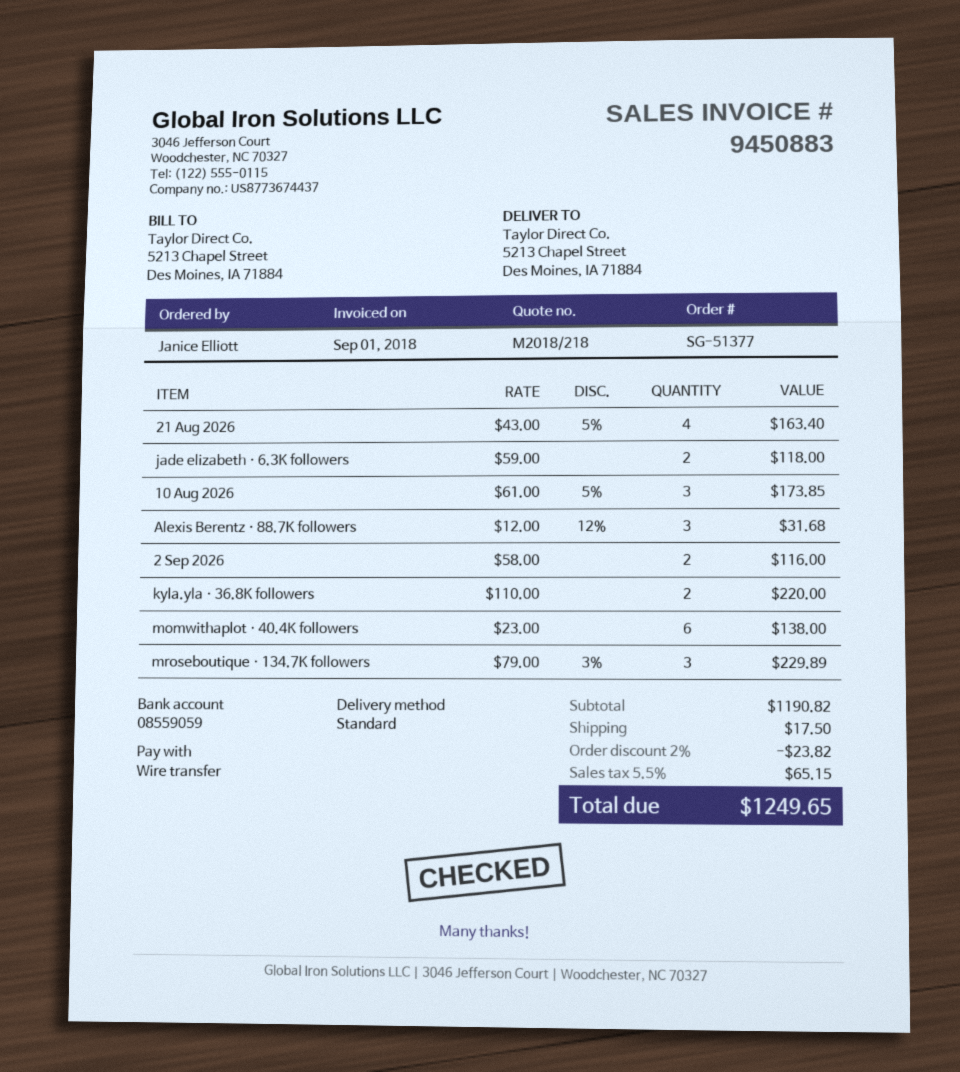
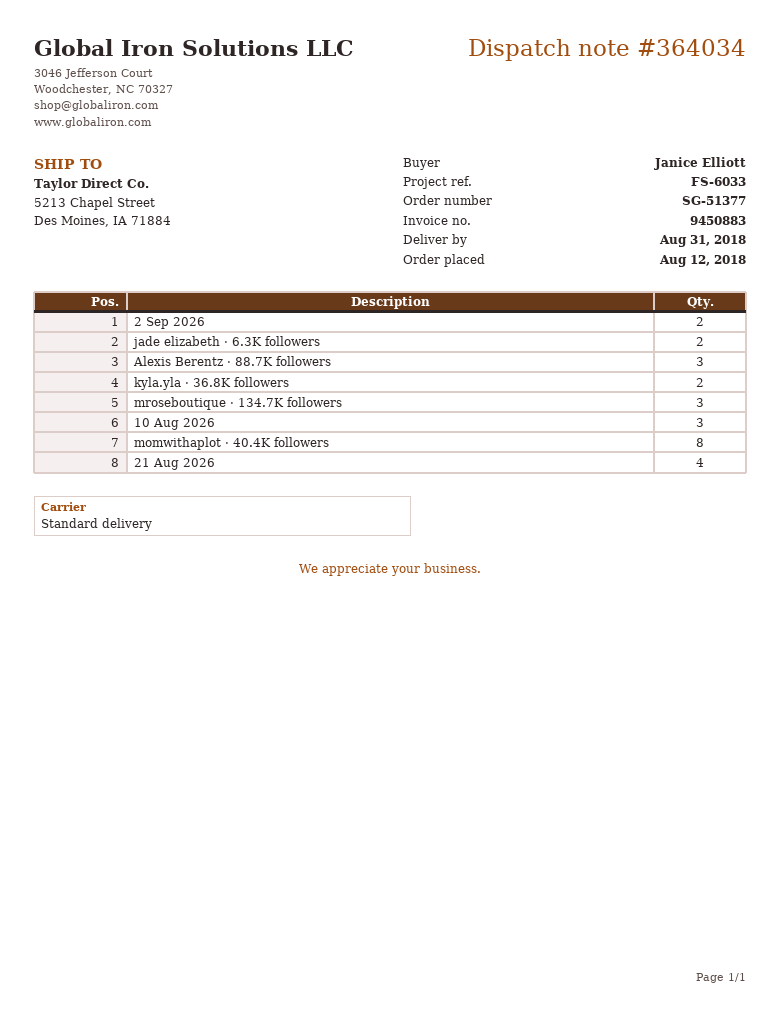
momwithaplot · 40.4K followers: 6 -> 8

